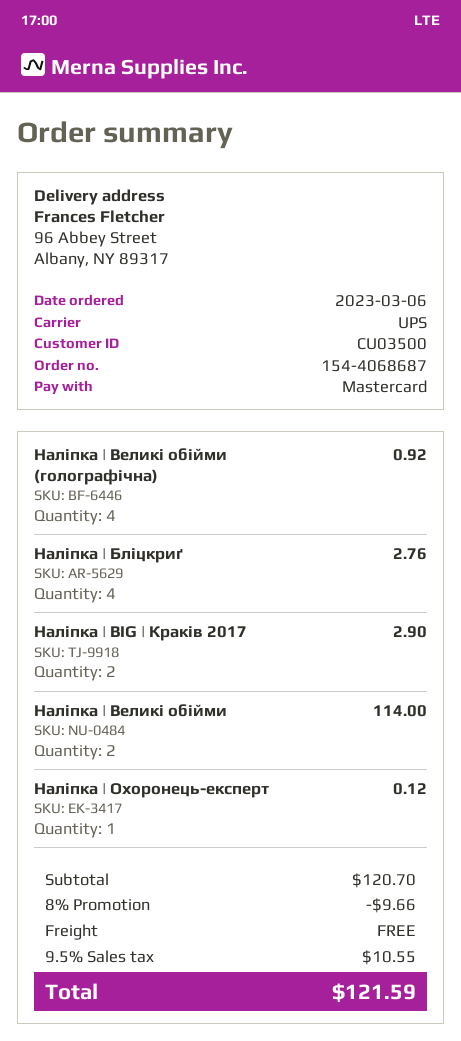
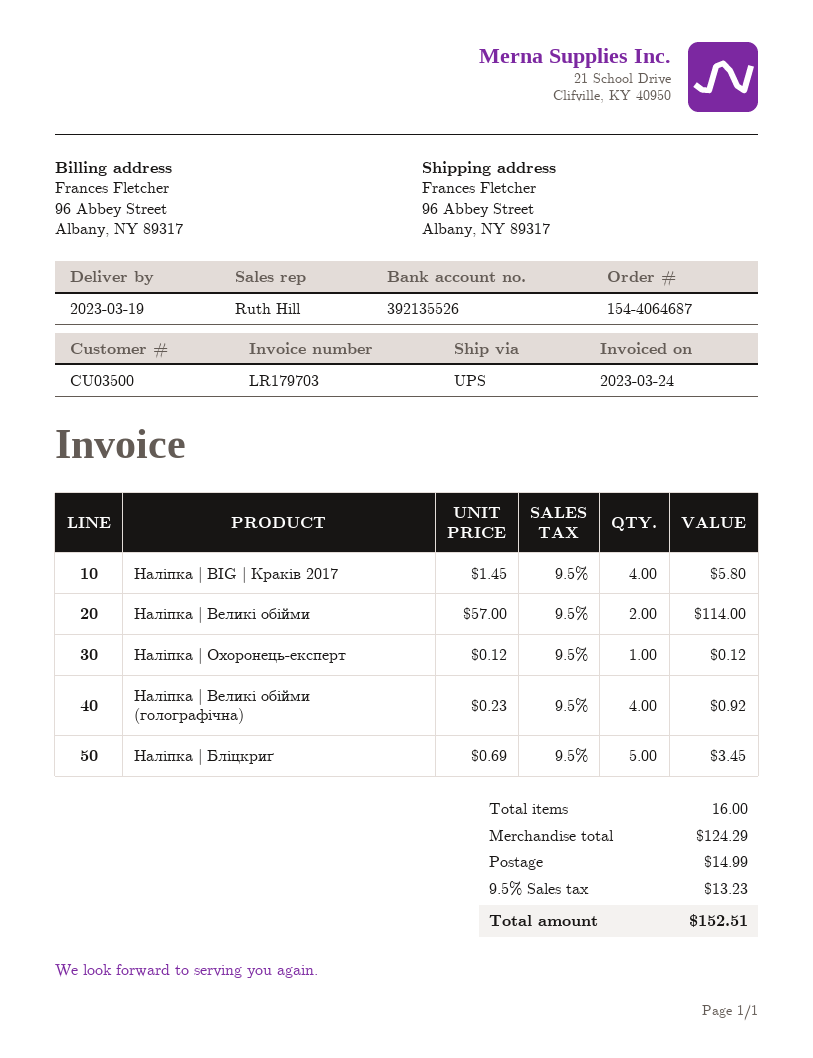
order number: 154-4068687 -> 154-4064687
Наліпка | Бліцкриґ: 4 for 2.76 -> 5 for 3.45
Наліпка | BIG | Краків 2017: 2 for 2.90 -> 4 for 5.80
subtotal: 120.70 -> 124.29
discount: 8% = 9.66 -> none
shipping: 0.00 -> 14.99
tax: 9.5% = 10.55 -> 9.5% = 13.23
total: 121.59 -> 152.51

